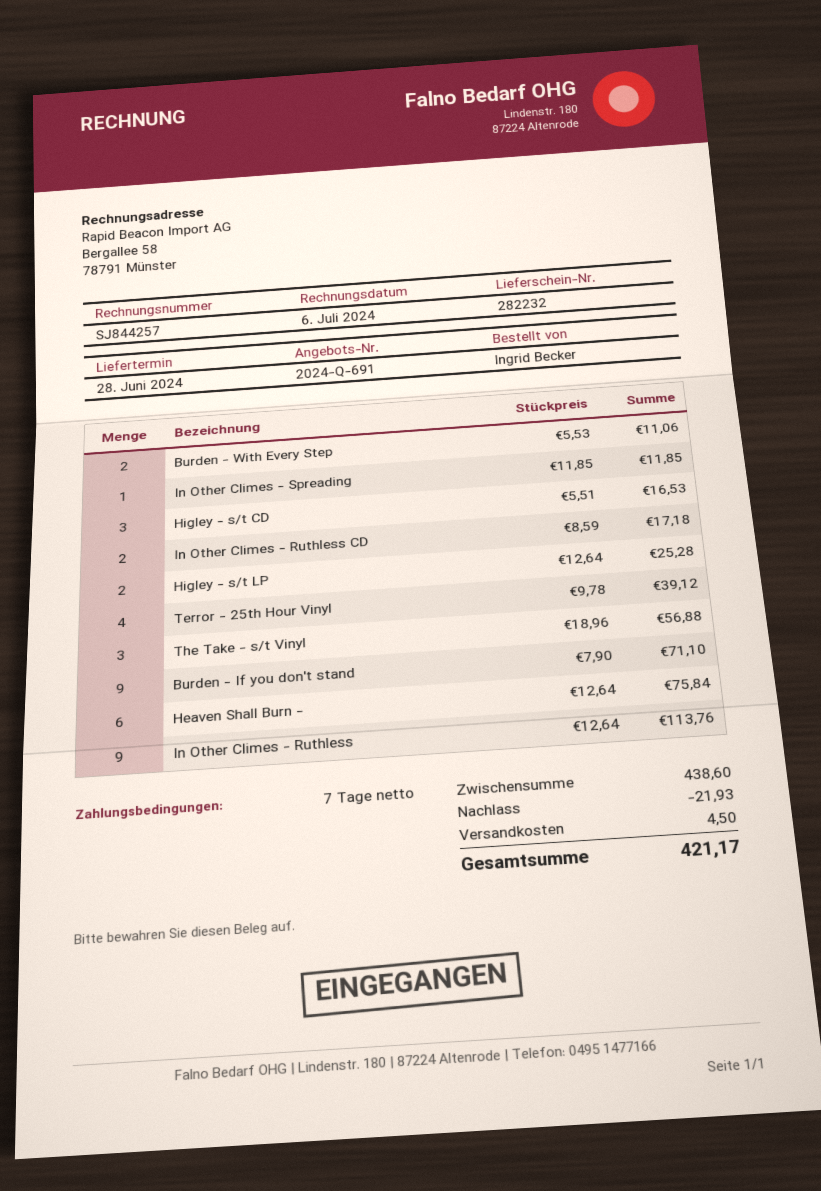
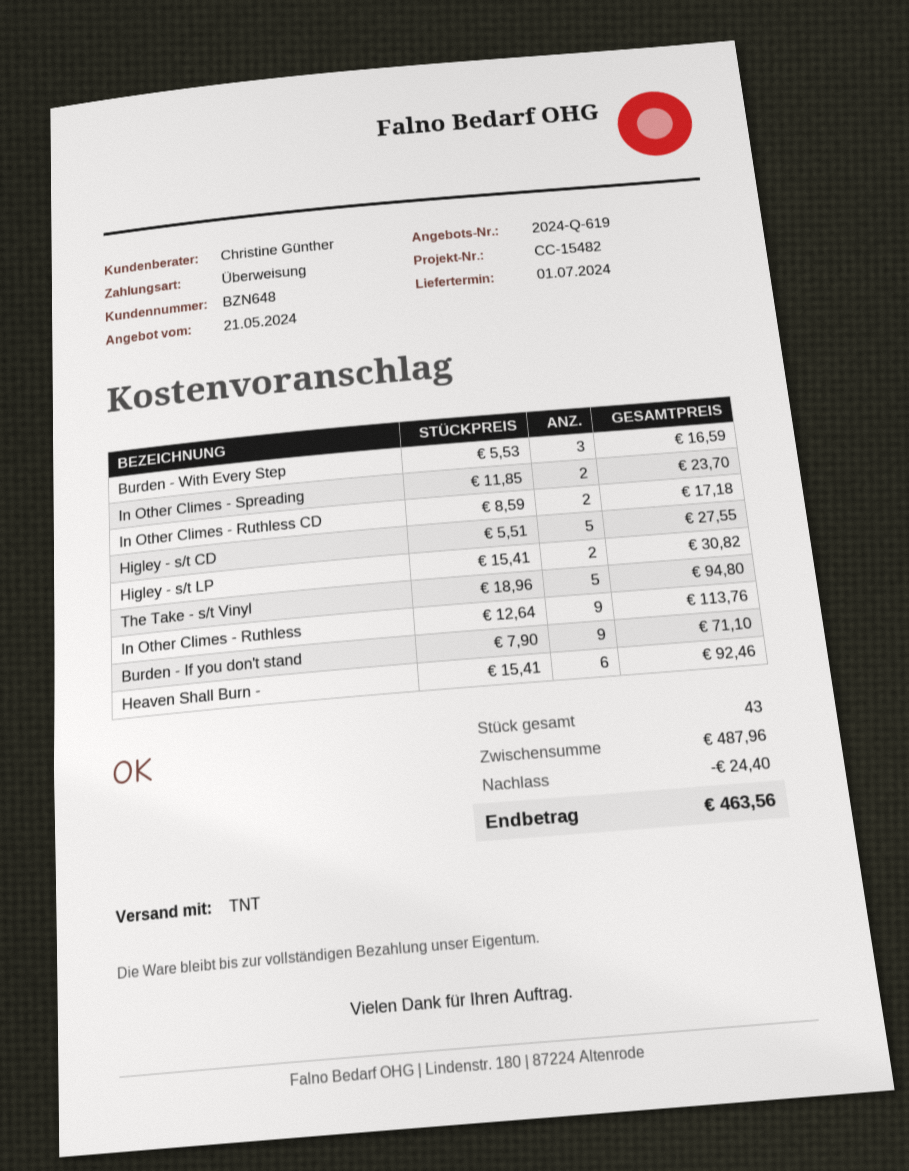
quote number: 2024-Q-691 -> 2024-Q-619
delivery date: 2024-06-28 -> 2024-07-01
Burden - With Every Step: 2 x 5.53 = 11.06 -> 3 x 5.53 = 16.59
In Other Climes - Spreading: 1 x 11.85 = 11.85 -> 2 x 11.85 = 23.70
Higley - s/t CD: 3 x 5.51 = 16.53 -> 5 x 5.51 = 27.55
Higley - s/t LP: 2 x 12.64 = 25.28 -> 2 x 15.41 = 30.82
Terror - 25th Hour Vinyl: 4 x 9.78 = 39.12 -> none
The Take - s/t Vinyl: 3 x 18.96 = 56.88 -> 5 x 18.96 = 94.80
Heaven Shall Burn -: 6 x 12.64 = 75.84 -> 6 x 15.41 = 92.46
subtotal: 438.60 -> 487.96
discount: 21.93 -> 24.40
shipping: 4.50 -> none
total: 421.17 -> 463.56

